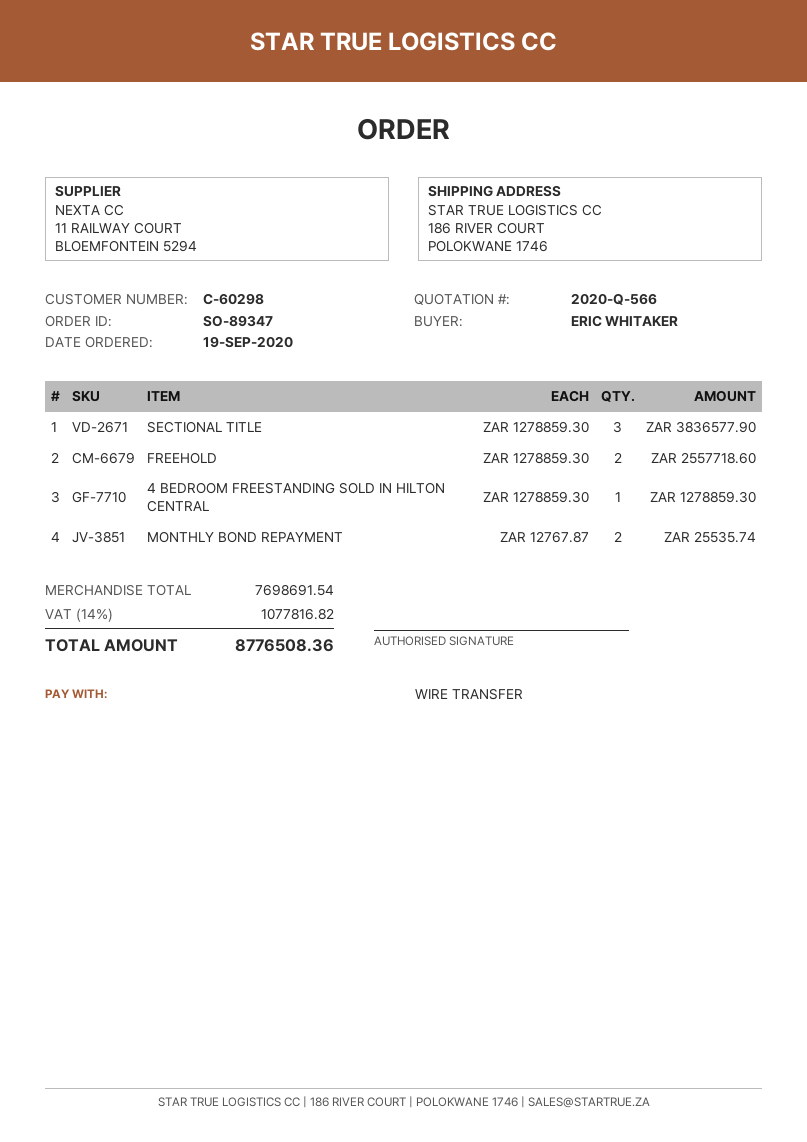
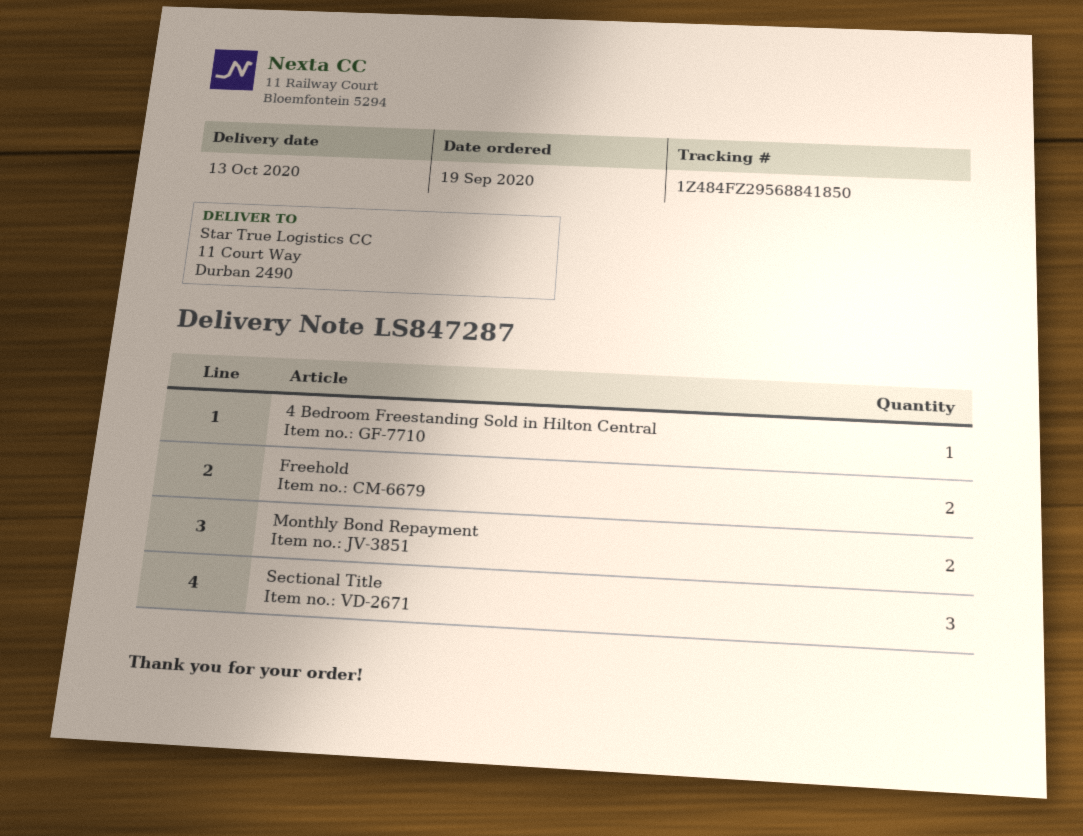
ship to: 186 RIVER COURT, POLOKWANE 1746 -> 11 Court Way, Durban 2490

